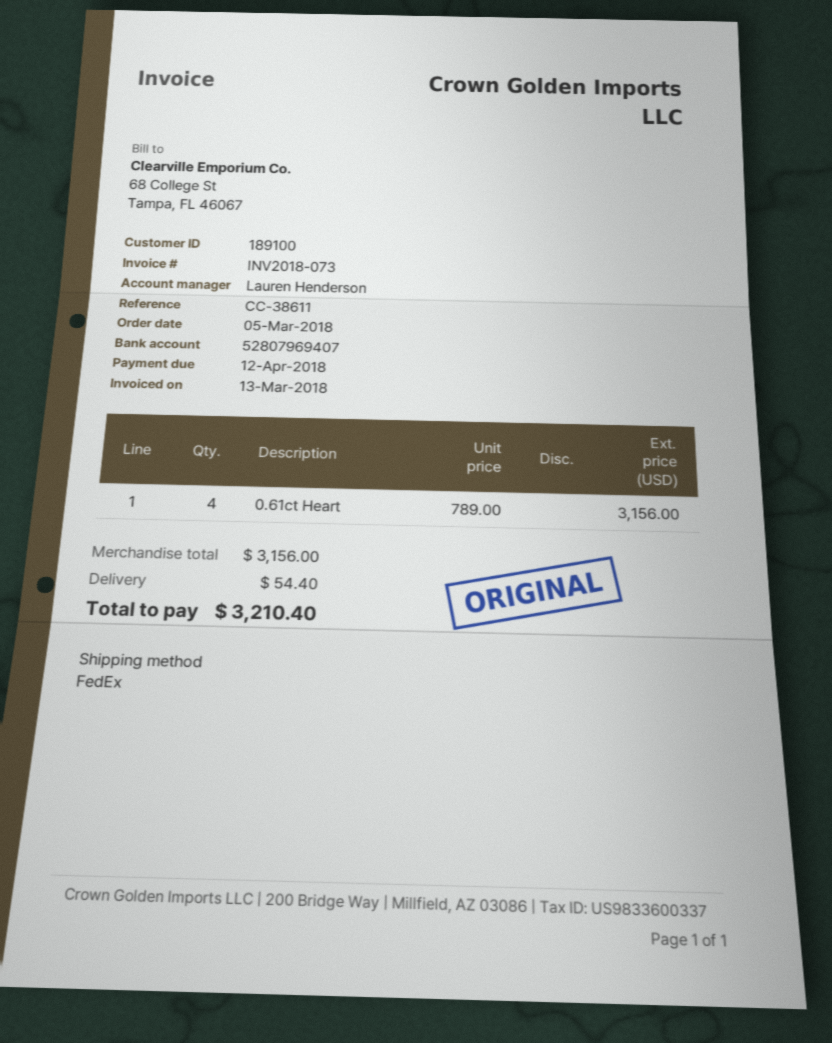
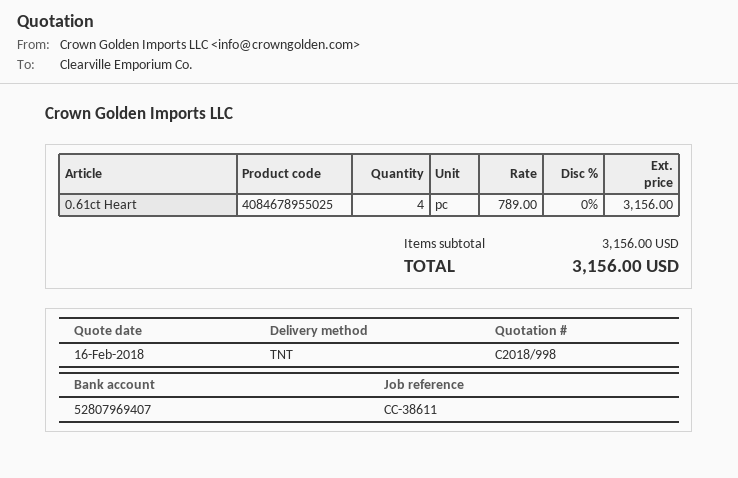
shipping method: FedEx -> TNT
shipping: 54.40 -> none
total: 3210.40 -> 3156.00

